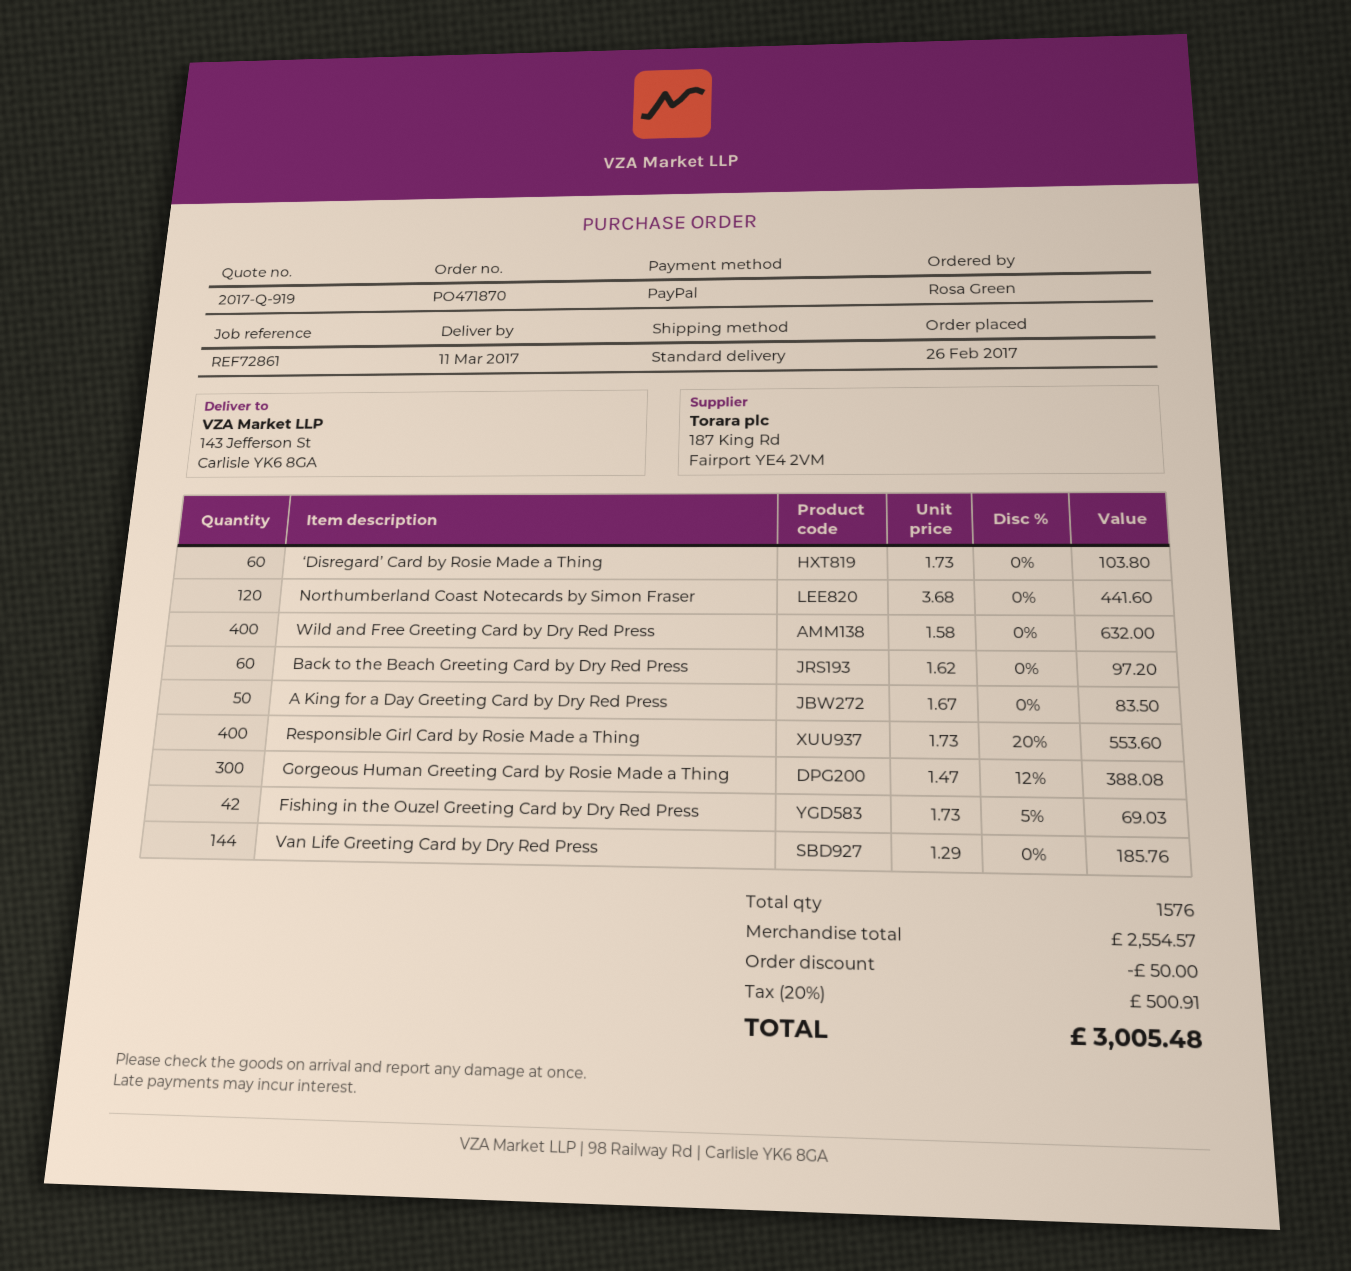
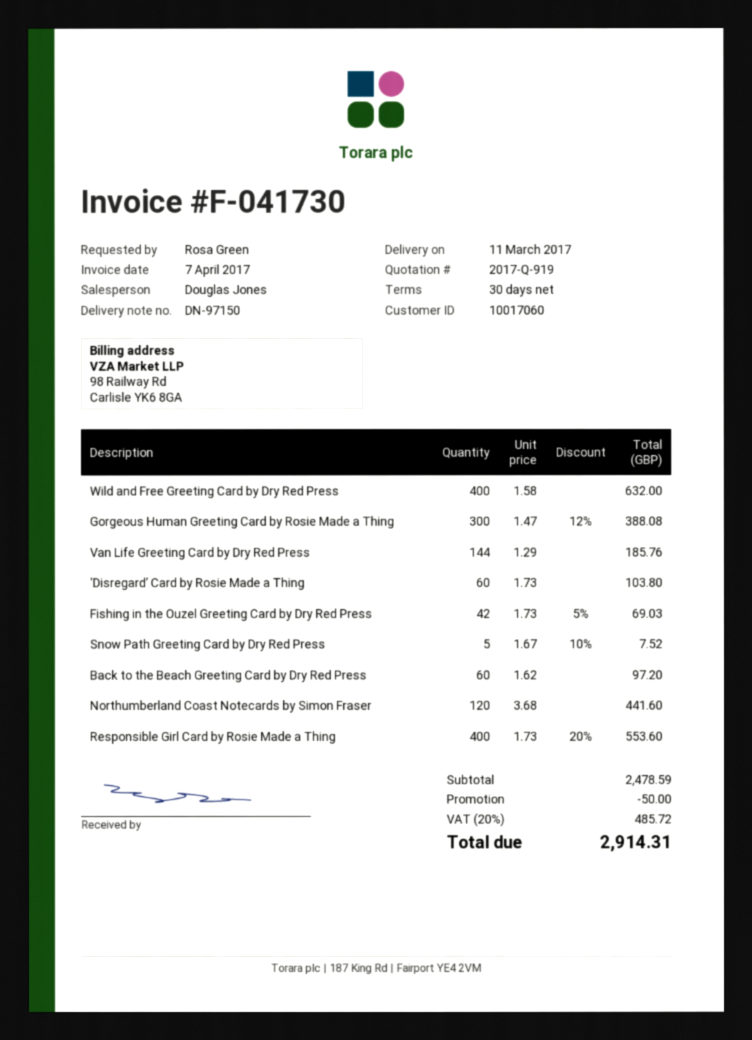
A King for a Day Greeting Card by Dry Red Press: 50 x 1.67 = 83.50 -> none
Snow Path Greeting Card by Dry Red Press: none -> 5 x 1.67 - 10% = 7.52
subtotal: 2554.57 -> 2478.59
tax: 20% = 500.91 -> 20% = 485.72
total: 3005.48 -> 2914.31

